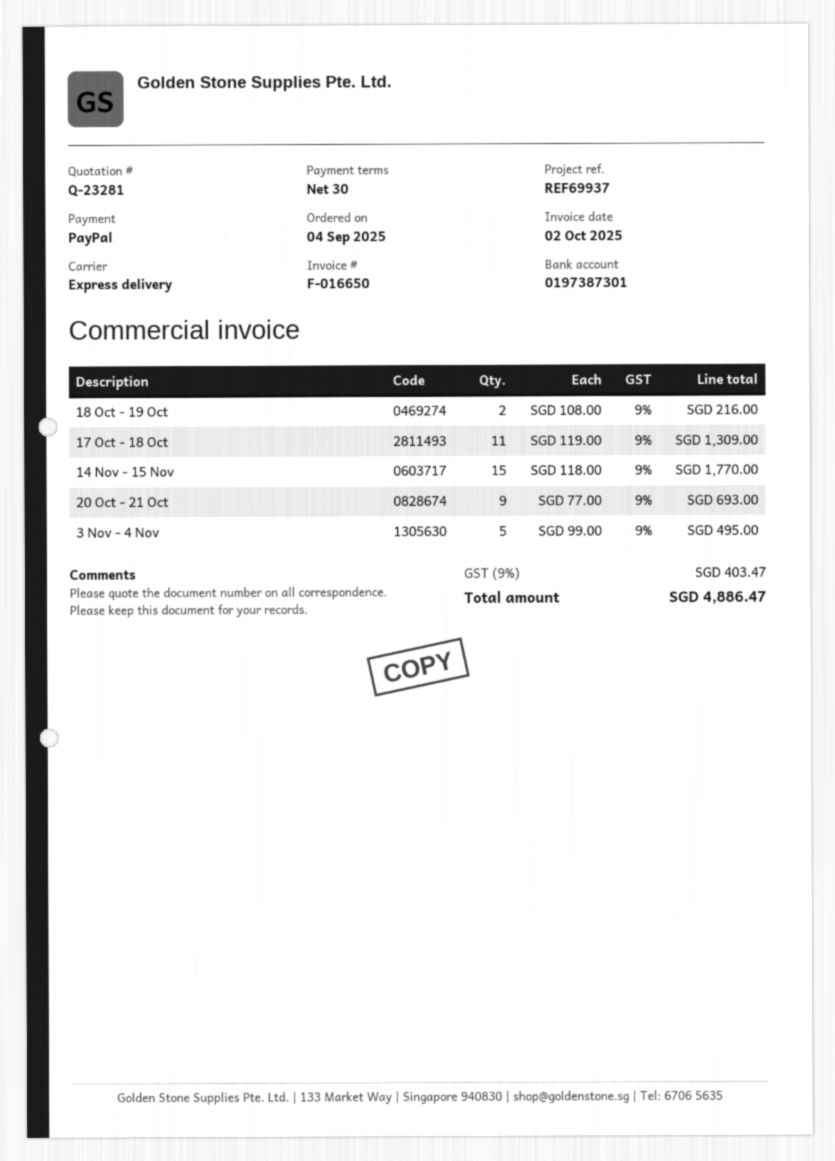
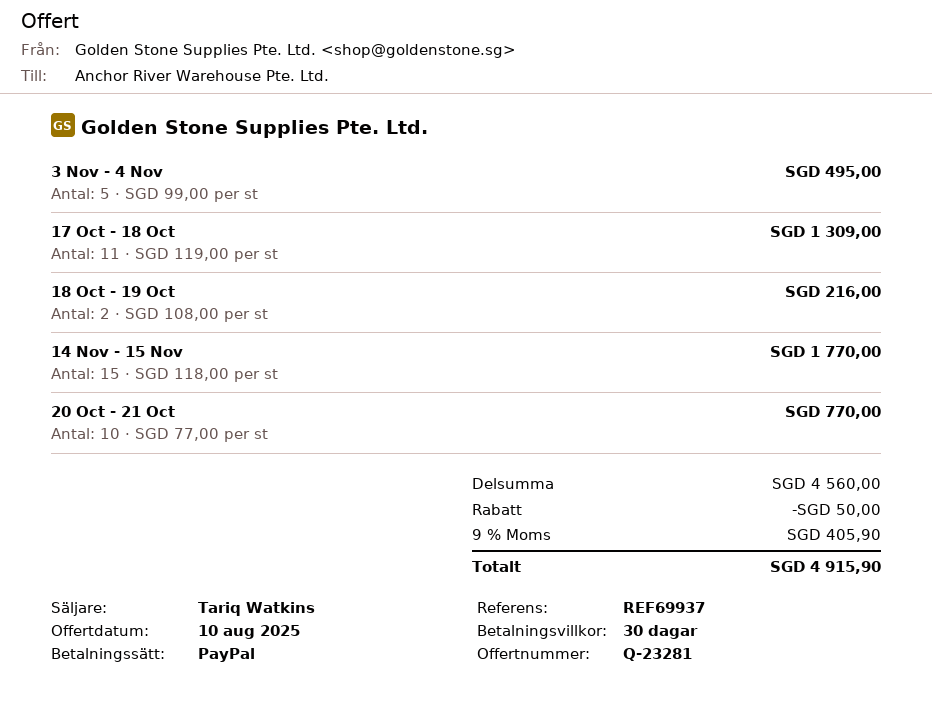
20 Oct - 21 Oct: 9 x 77.00 = 693.00 -> 10 x 77.00 = 770.00
discount: none -> 50.00
tax: 9% = 403.47 -> 9% = 405.90
total: 4886.47 -> 4915.90

